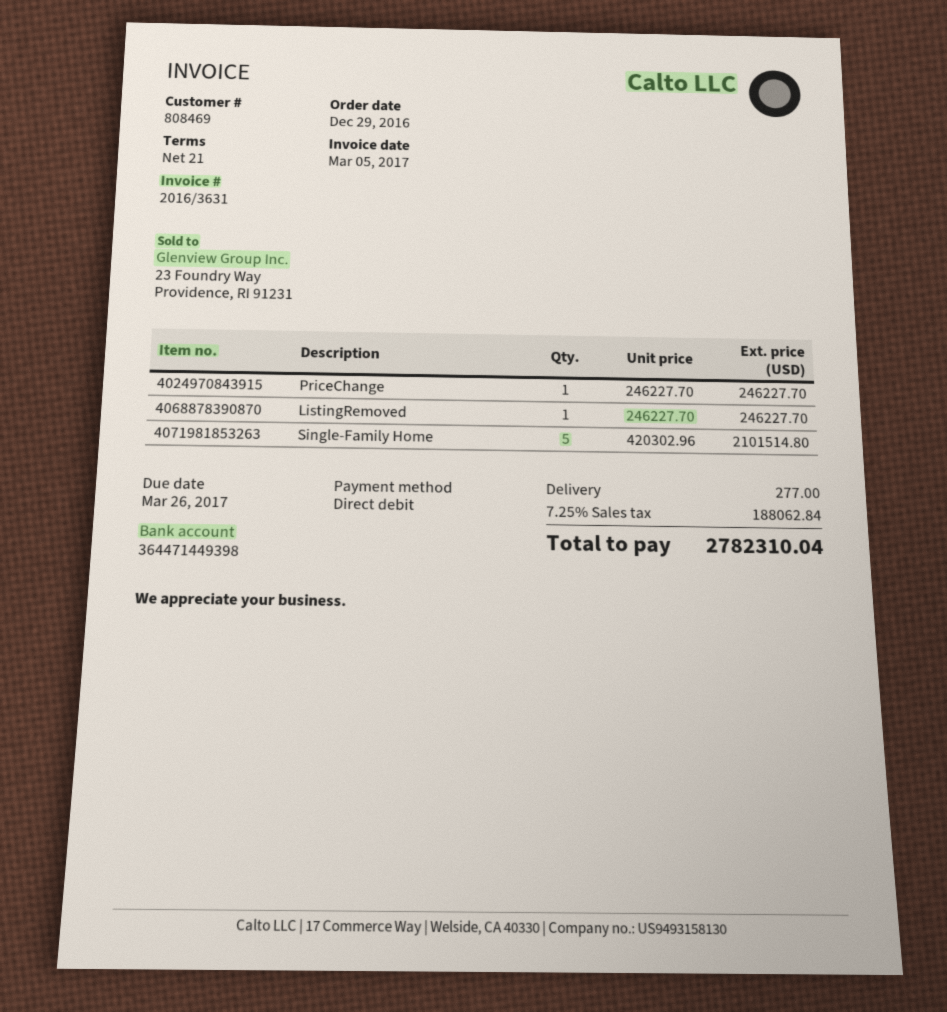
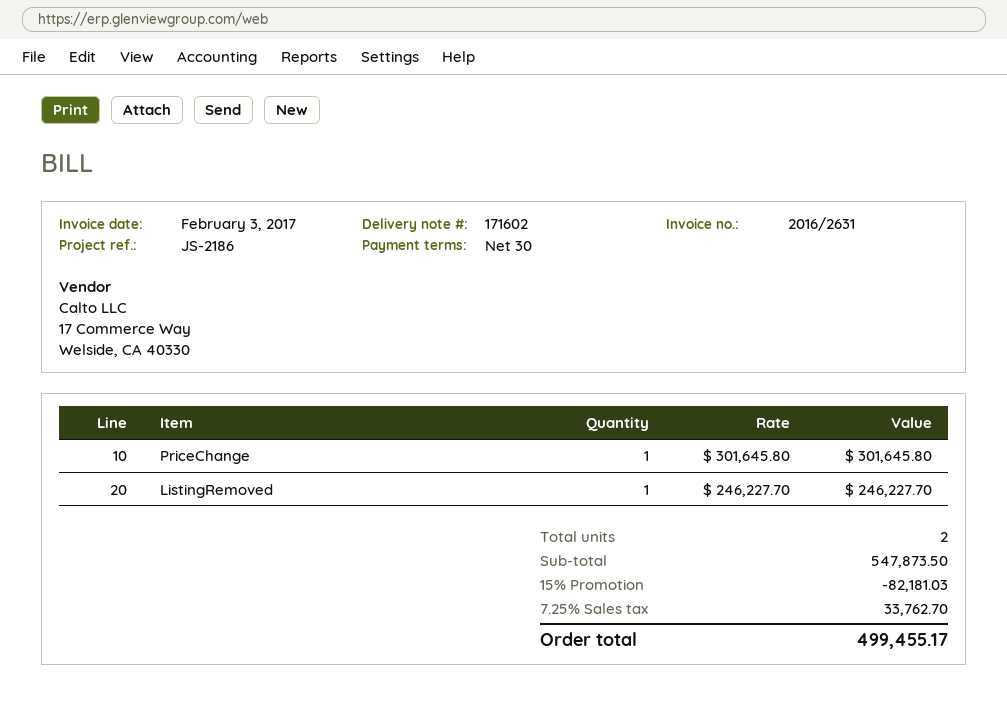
invoice number: 2016/3631 -> 2016/2631
invoice date: 2017-03-05 -> 2017-02-03
payment terms: 21 days -> 30 days
PriceChange: 1 x 246227.70 = 246227.70 -> 1 x 301645.80 = 301645.80
Single-Family Home: 5 x 420302.96 = 2101514.80 -> none
discount: none -> 15% = 82181.03
shipping: 277.00 -> none
tax: 7.25% = 188062.84 -> 7.25% = 33762.70
total: 2782310.04 -> 499455.17

